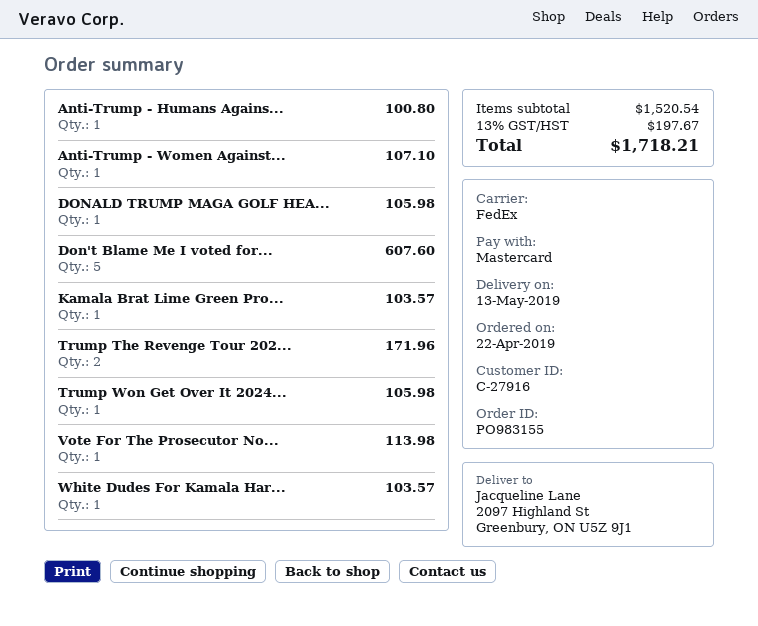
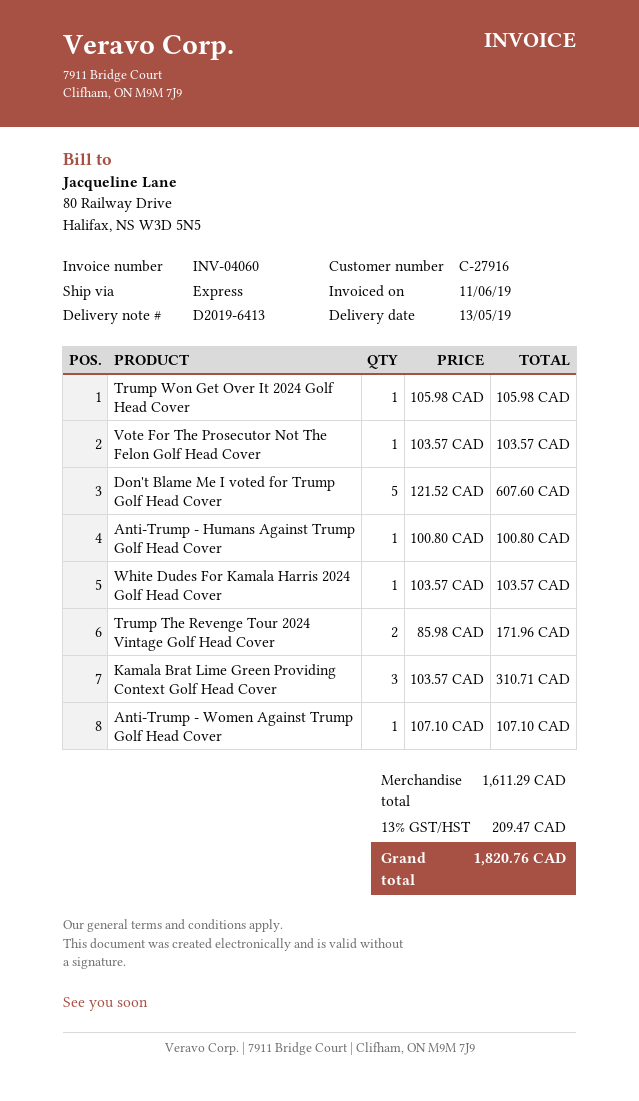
shipping method: FedEx -> express
DONALD TRUMP MAGA GOLF HEA...: 1 for 105.98 -> none
Kamala Brat Lime Green Pro...: 1 for 103.57 -> 3 for 310.71
Vote For The Prosecutor No...: 1 for 113.98 -> 1 for 103.57
subtotal: 1520.54 -> 1611.29
tax: 13% = 197.67 -> 13% = 209.47
total: 1718.21 -> 1820.76

